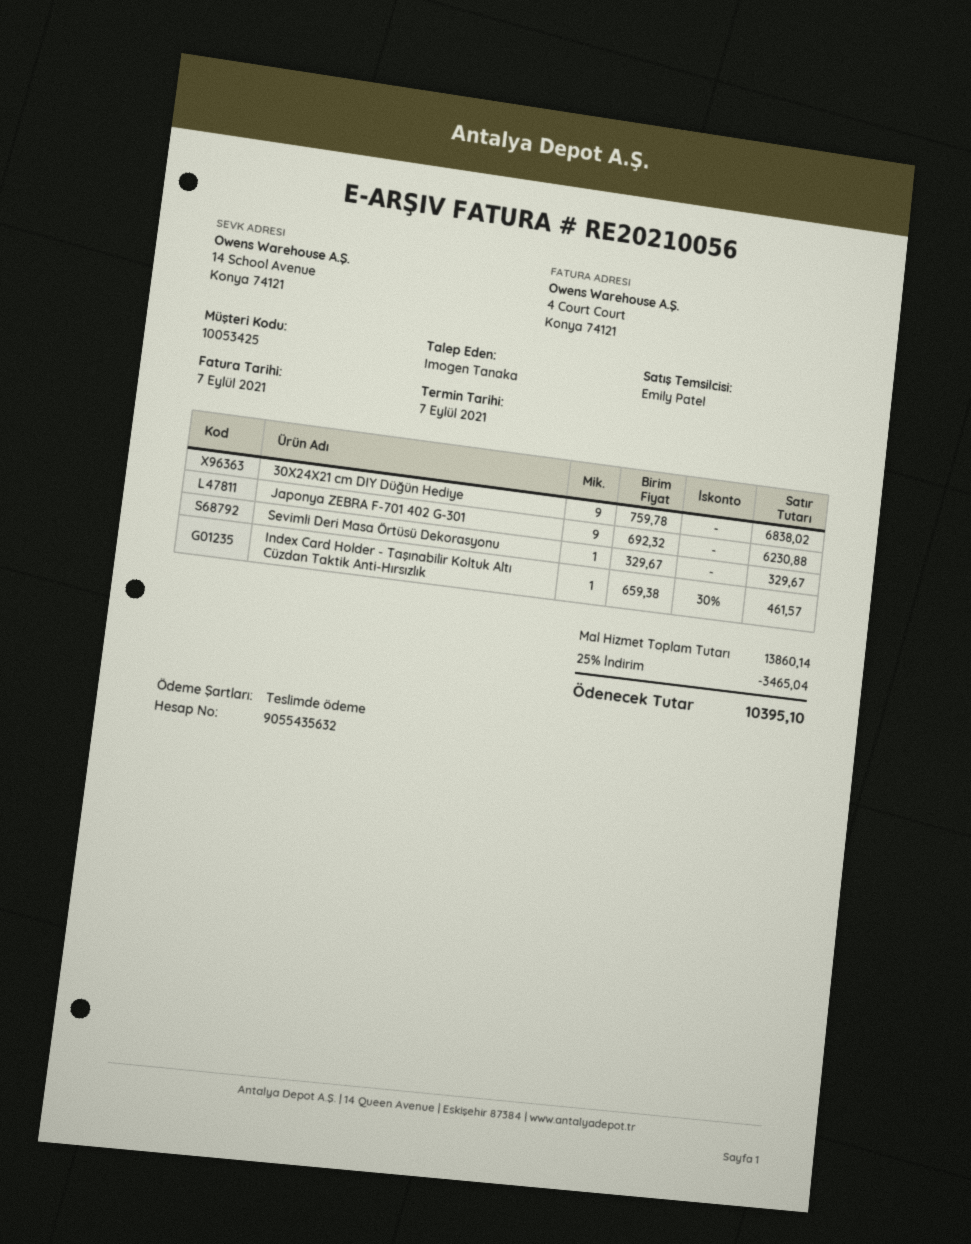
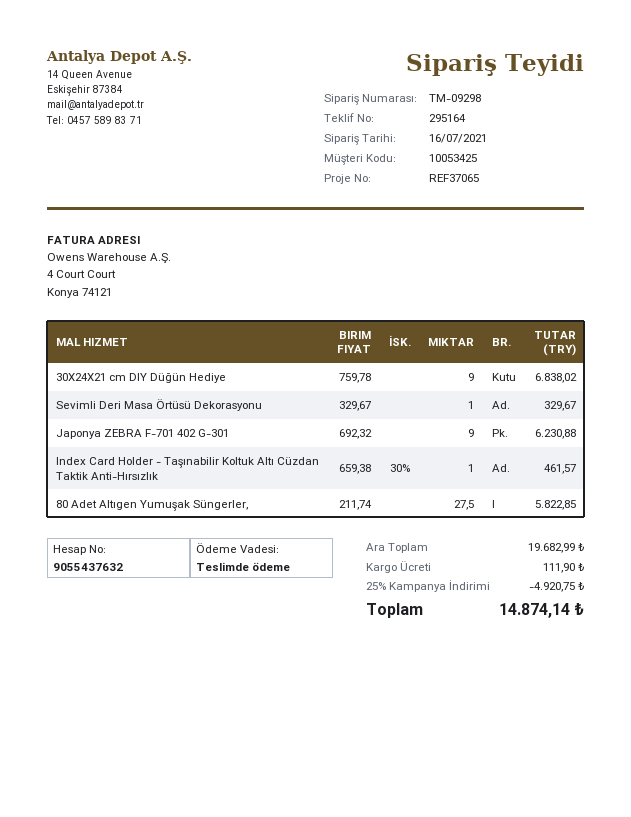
bank account: 9055435632 -> 9055437632
80 Adet Altıgen Yumuşak Süngerler,: none -> 27.5 x 211.74 = 5822.85
subtotal: 13860.14 -> 19682.99
discount: 25% = 3465.04 -> 25% = 4920.75
shipping: none -> 111.90
total: 10395.10 -> 14874.14

